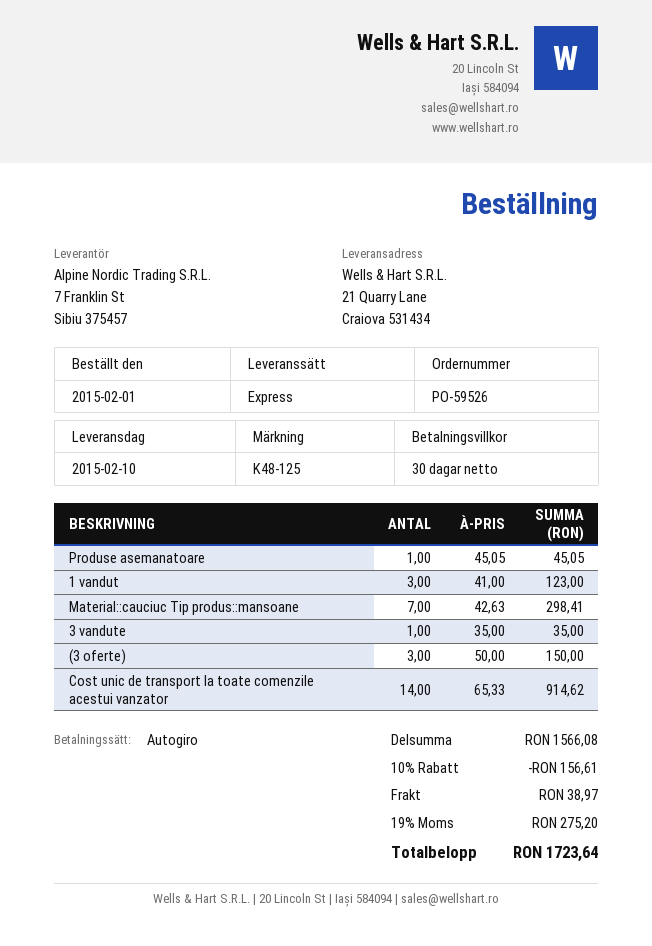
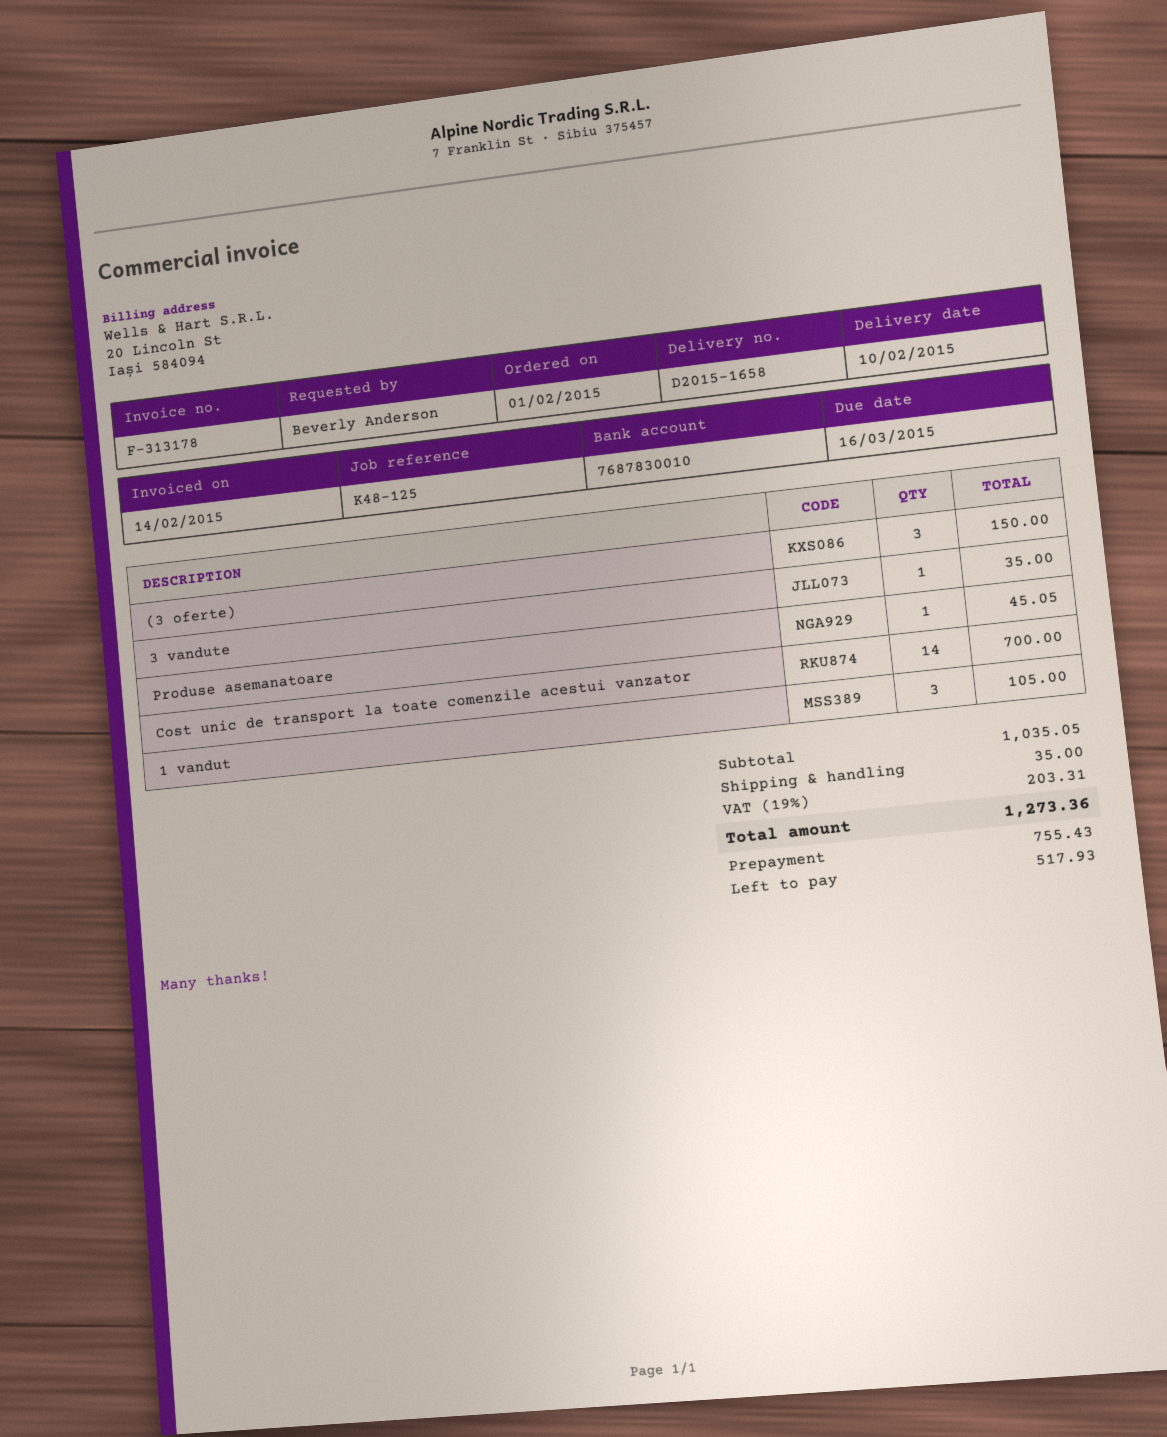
1 vandut: 3 for 123.00 -> 3 for 105.00
Material::cauciuc Tip produs::mansoane: 7 for 298.41 -> none
Cost unic de transport la toate comenzile acestui vanzator: 14 for 914.62 -> 14 for 700.00
subtotal: 1566.08 -> 1035.05
discount: 10% = 156.61 -> none
shipping: 38.97 -> 35.00
tax: 19% = 275.20 -> 19% = 203.31
total: 1723.64 -> 1273.36

